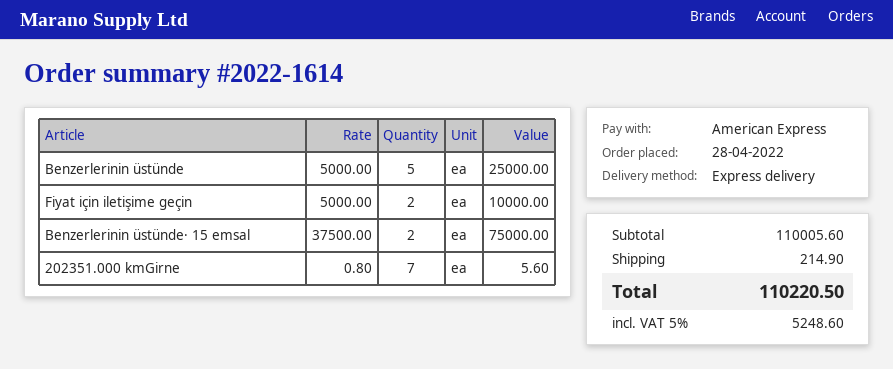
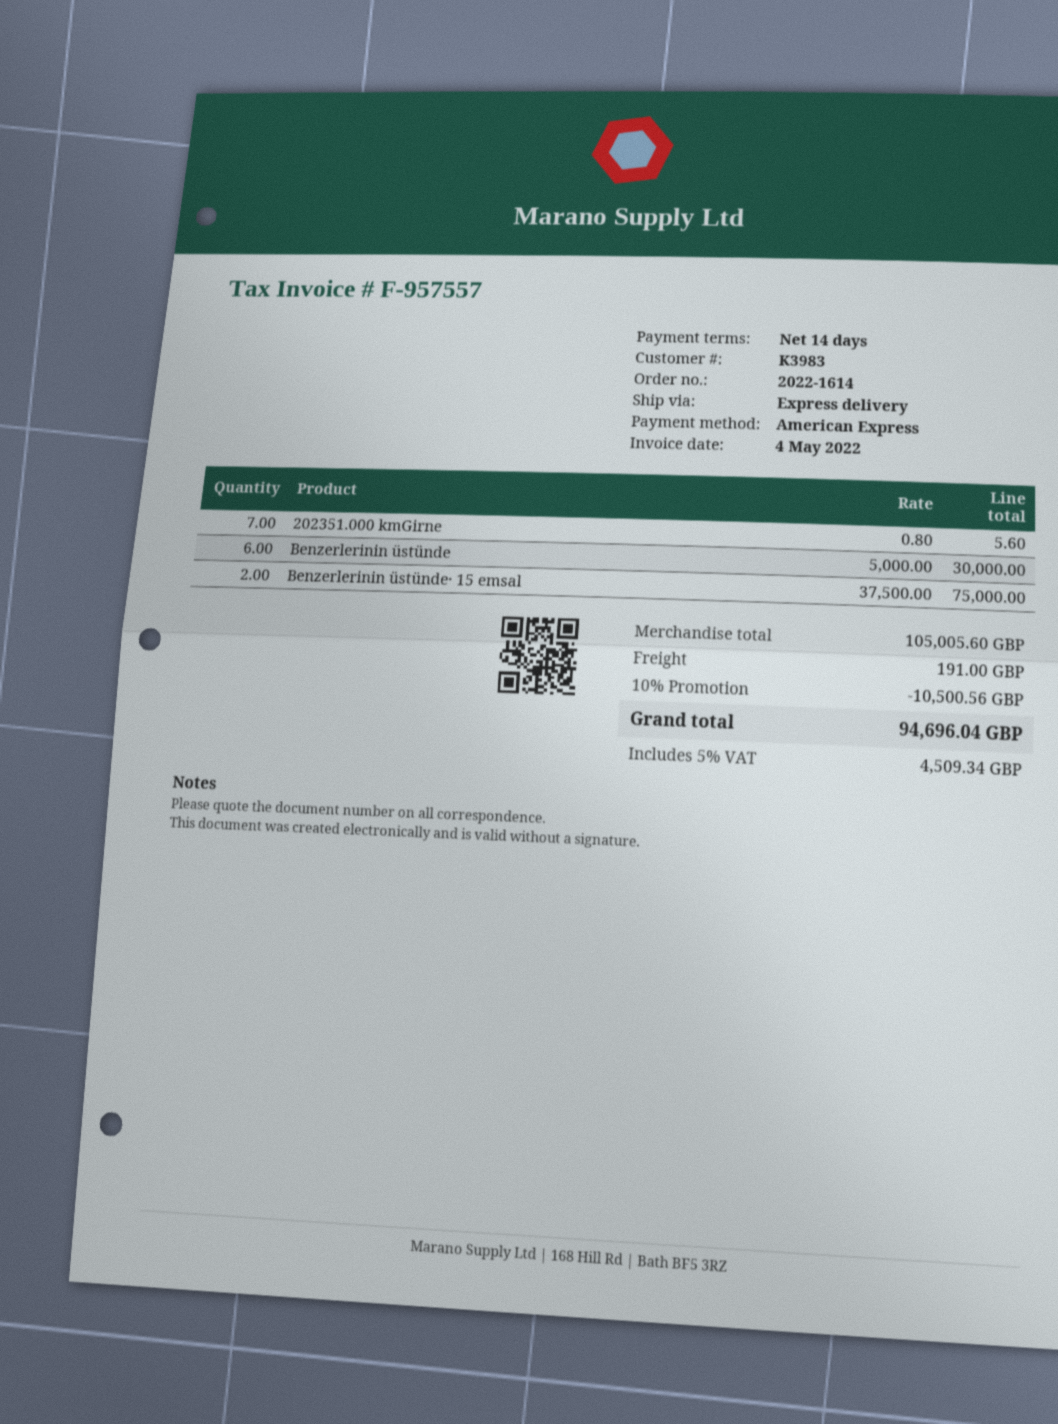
Benzerlerinin üstünde: 5 x 5000.00 = 25000.00 -> 6 x 5000.00 = 30000.00
Fiyat için iletişime geçin: 2 x 5000.00 = 10000.00 -> none
subtotal: 110005.60 -> 105005.60
discount: none -> 10% = 10500.56
shipping: 214.90 -> 191.00
tax: 5% = 5248.60 -> 5% = 4509.34
total: 110220.50 -> 94696.04

